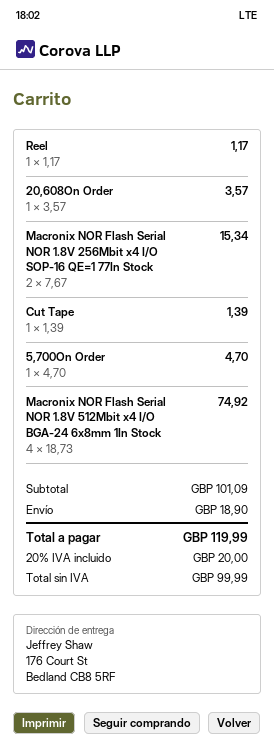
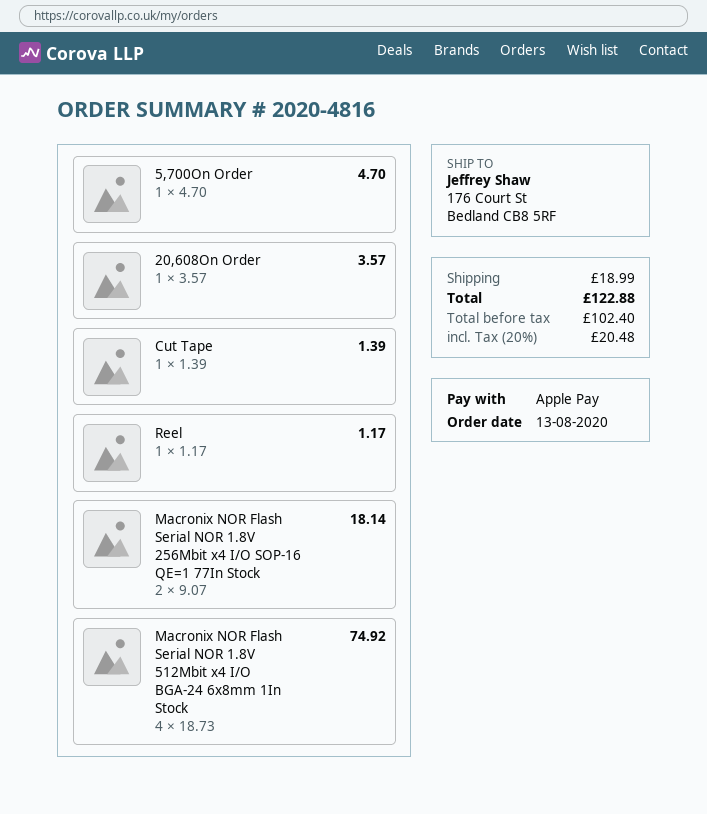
Macronix NOR Flash Serial NOR 1.8V 256Mbit x4 I/O SOP-16 QE=1 77In Stock: 2 x 7.67 = 15.34 -> 2 x 9.07 = 18.14
shipping: 18.90 -> 18.99
net: 99.99 -> 102.40
tax: 20% = 20.00 -> 20% = 20.48
total: 119.99 -> 122.88

